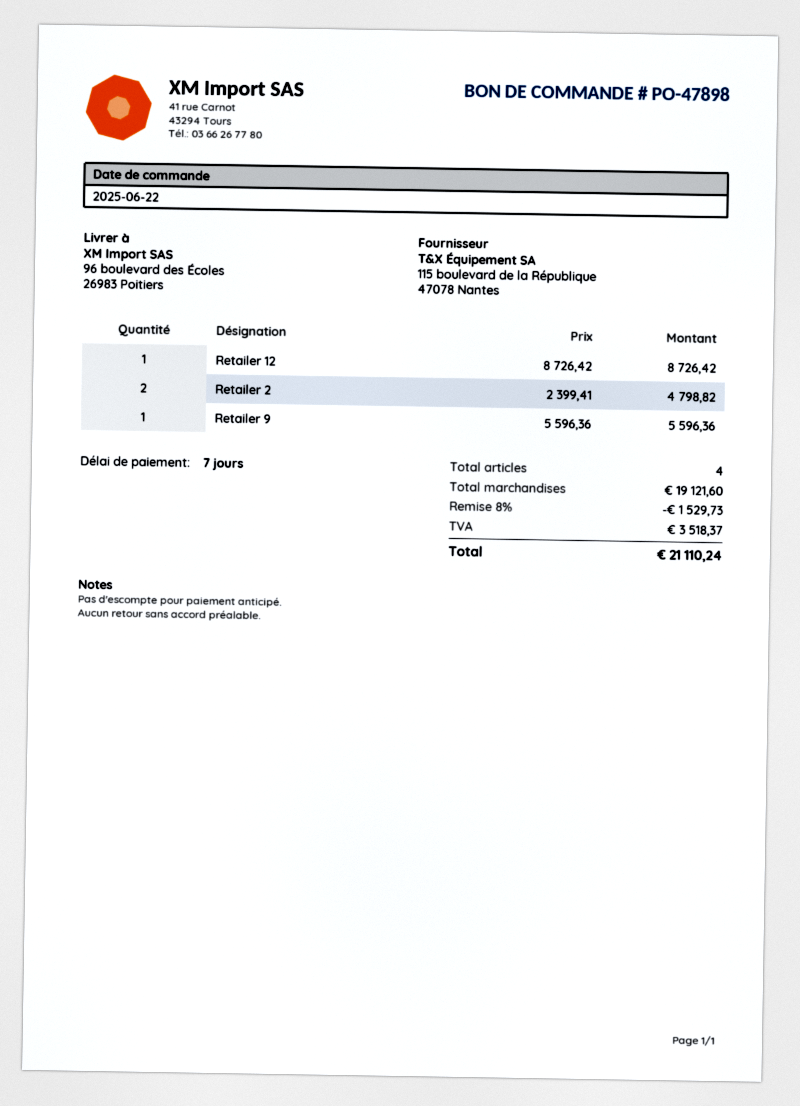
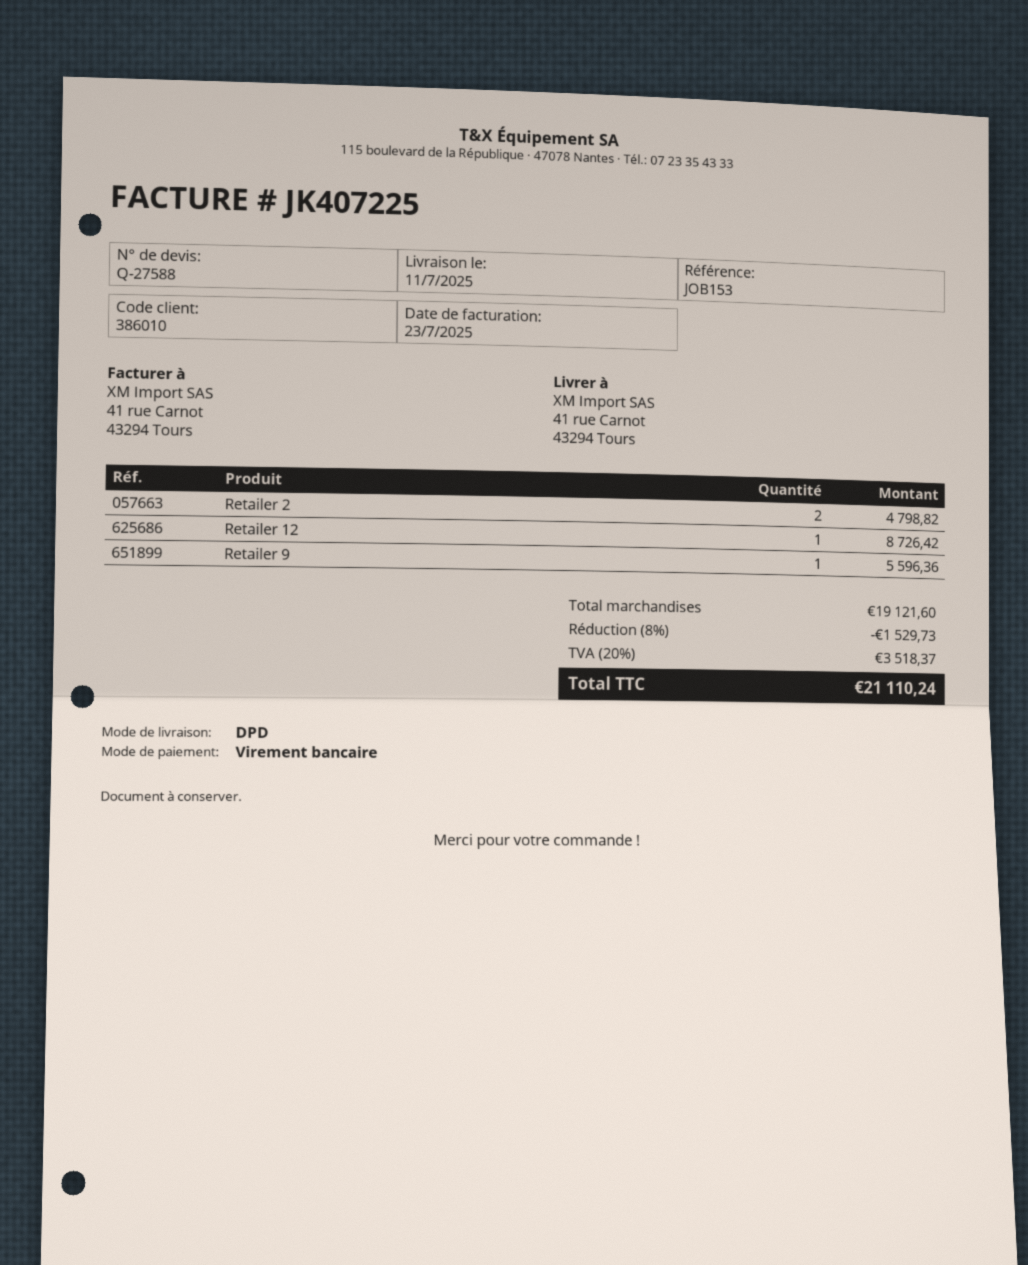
ship to: 96 boulevard des Écoles, 26983 Poitiers -> 41 rue Carnot, 43294 Tours

